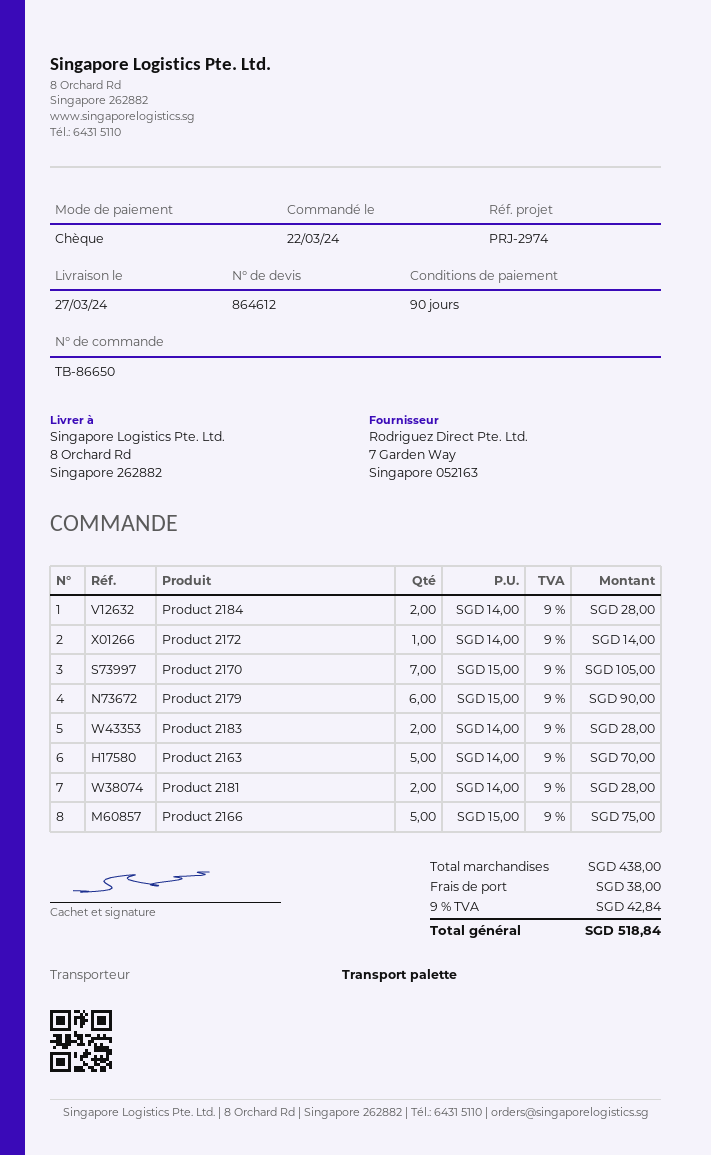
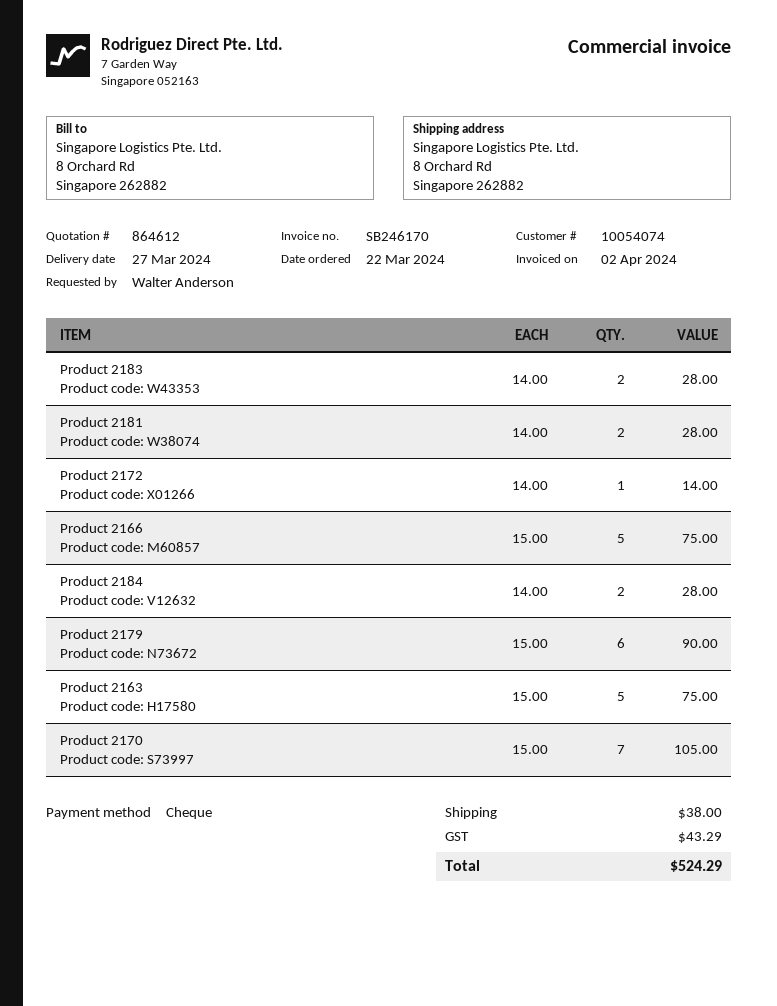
Product 2163: 5 x 14.00 = 70.00 -> 5 x 15.00 = 75.00
tax: 42.84 -> 43.29
total: 518.84 -> 524.29

